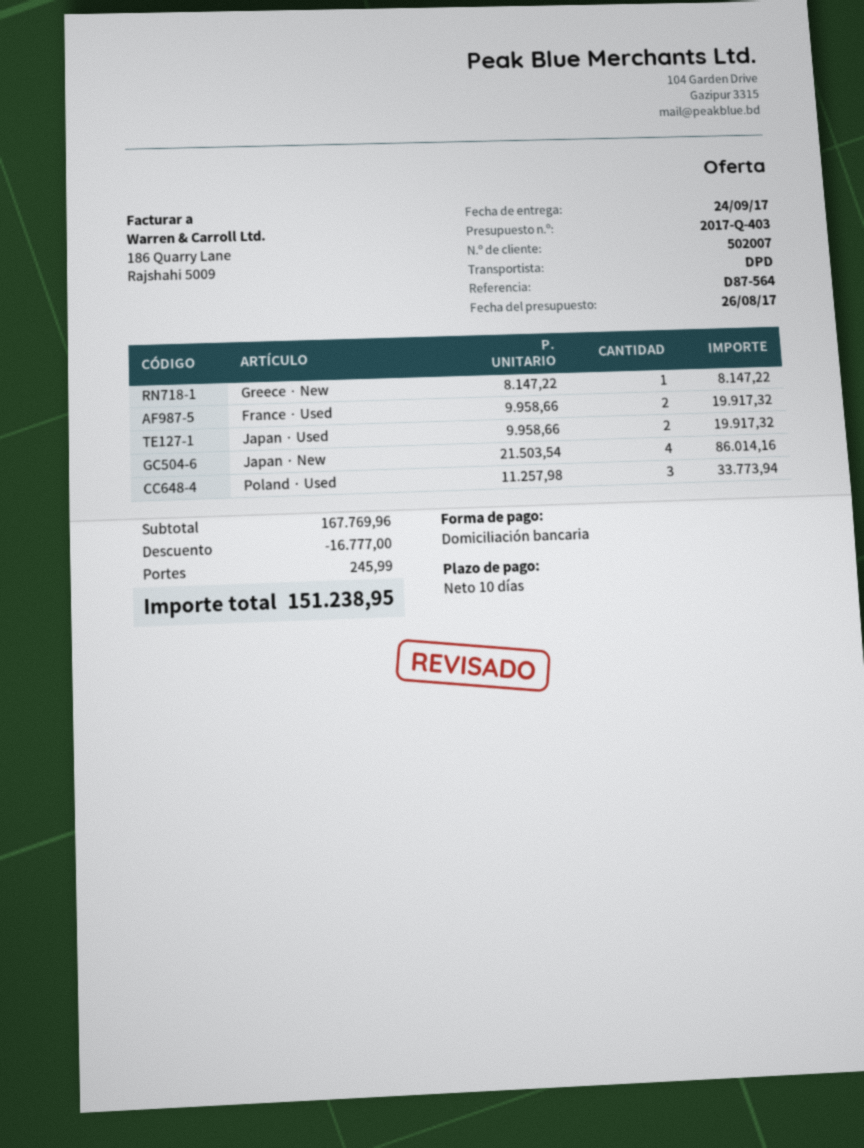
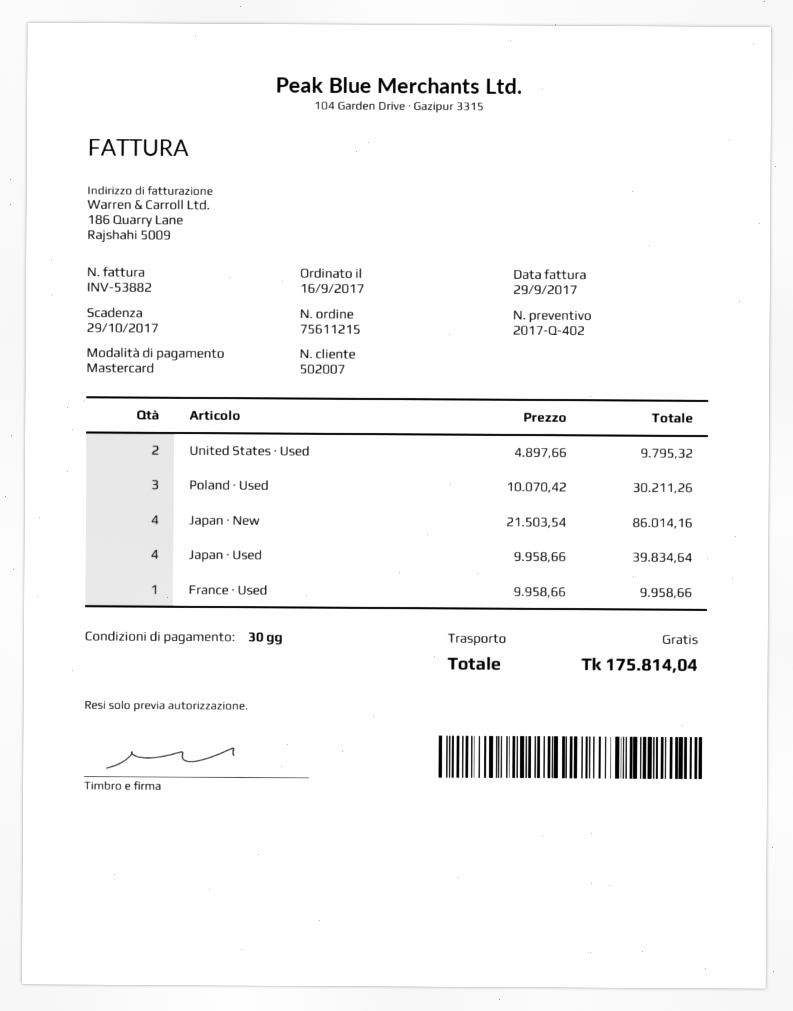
quote number: 2017-Q-403 -> 2017-Q-402
payment terms: 10 days -> 30 days
payment method: direct debit -> Mastercard
Greece · New: 1 x 8147.22 = 8147.22 -> none
France · Used: 2 x 9958.66 = 19917.32 -> 1 x 9958.66 = 9958.66
Japan · Used: 2 x 9958.66 = 19917.32 -> 4 x 9958.66 = 39834.64
Poland · Used: 3 x 11257.98 = 33773.94 -> 3 x 10070.42 = 30211.26
United States · Used: none -> 2 x 4897.66 = 9795.32
discount: 16777.00 -> none
shipping: 245.99 -> 0.00
total: 151238.95 -> 175814.04

